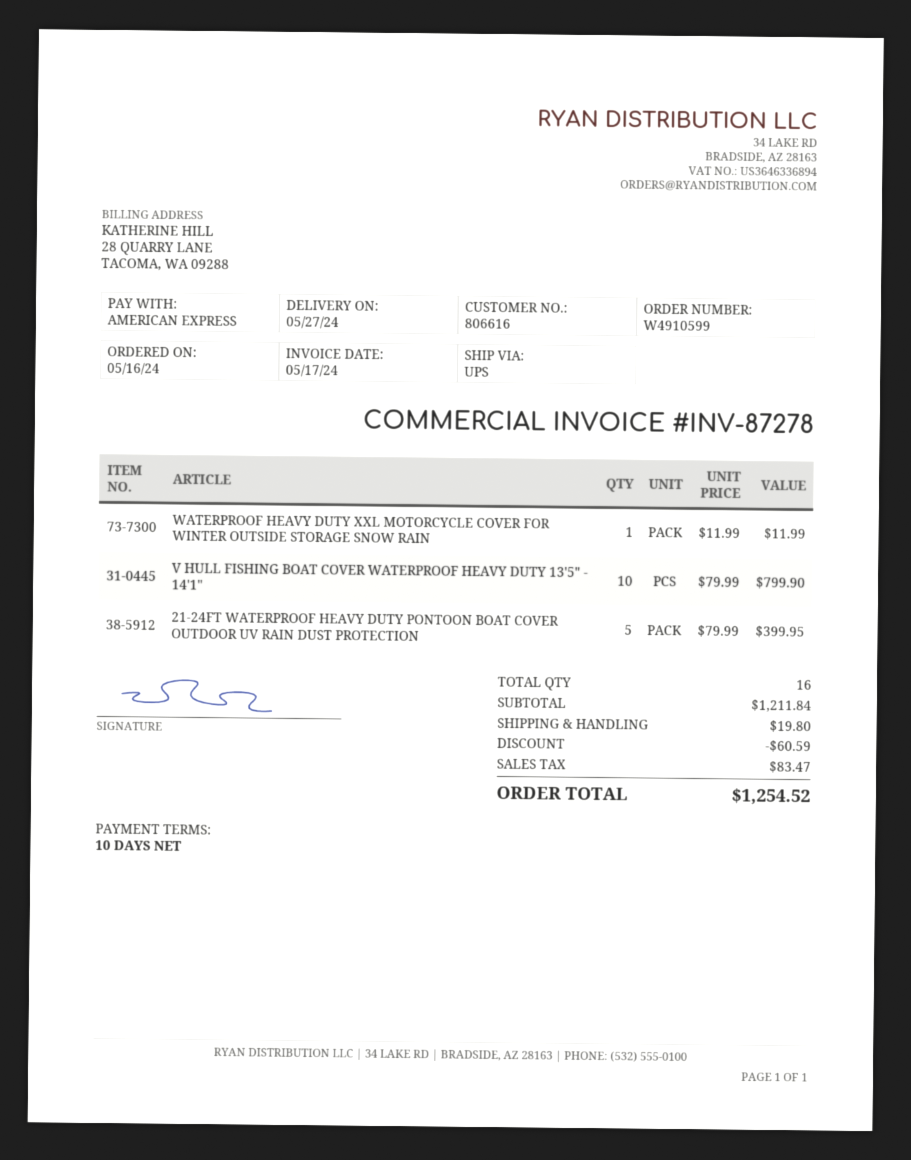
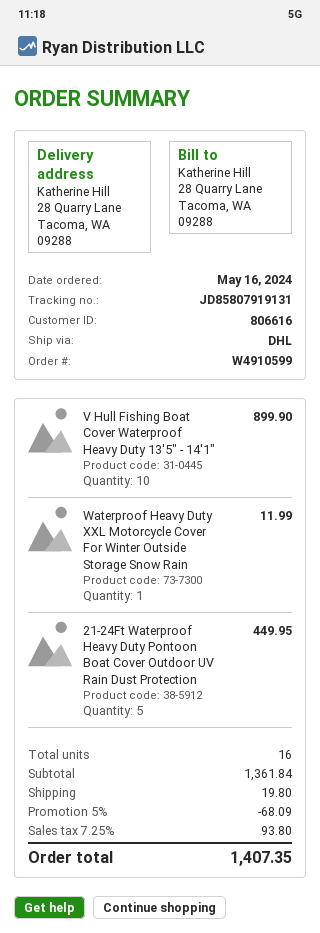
shipping method: UPS -> DHL
V HULL FISHING BOAT COVER WATERPROOF HEAVY DUTY 13'5" - 14'1": 10 for 799.90 -> 10 for 899.90
21-24FT WATERPROOF HEAVY DUTY PONTOON BOAT COVER OUTDOOR UV RAIN DUST PROTECTION: 5 for 399.95 -> 5 for 449.95
subtotal: 1211.84 -> 1361.84
discount: 60.59 -> 68.09
tax: 83.47 -> 93.80
total: 1254.52 -> 1407.35

